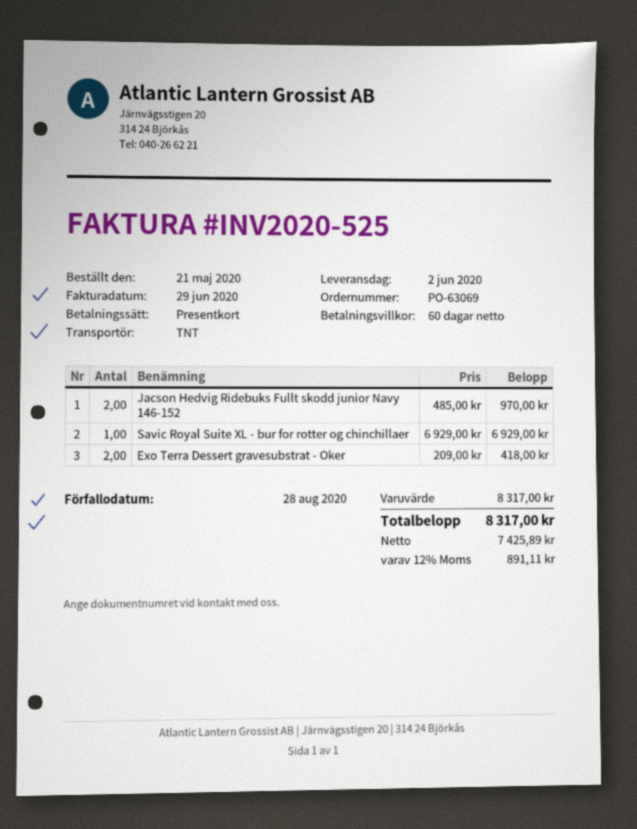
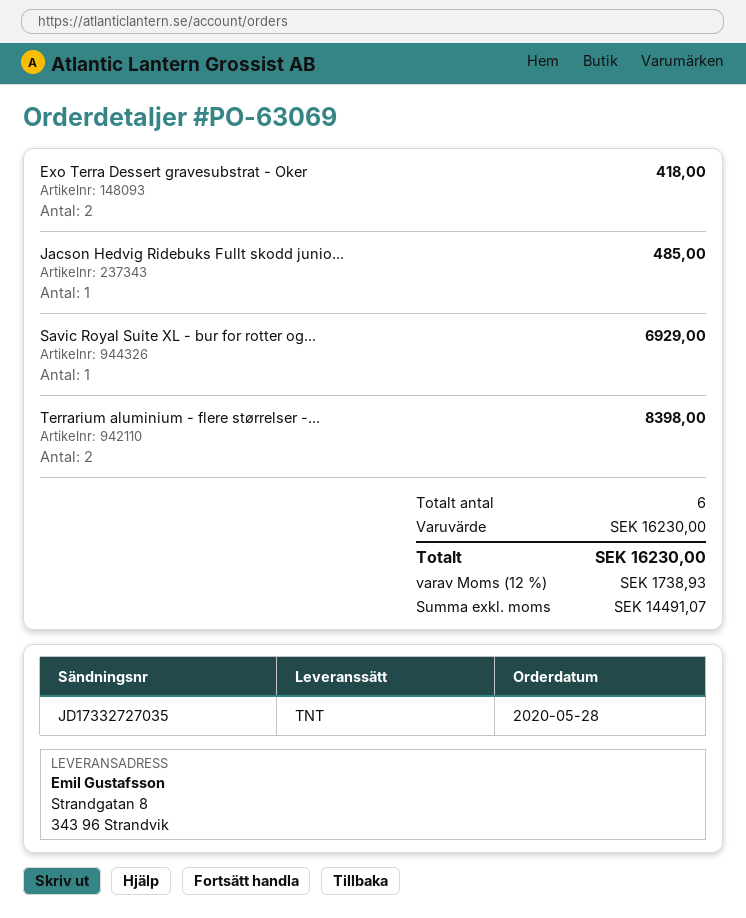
order date: 2020-05-21 -> 2020-05-28
Jacson Hedvig Ridebuks Fullt skodd junior Navy 146-152: 2 for 970.00 -> 1 for 485.00
Terrarium aluminium - flere størrelser -...: none -> 2 for 8398.00
subtotal: 8317.00 -> 16230.00
net: 7425.89 -> 14491.07
tax: 12% = 891.11 -> 12% = 1738.93
total: 8317.00 -> 16230.00

